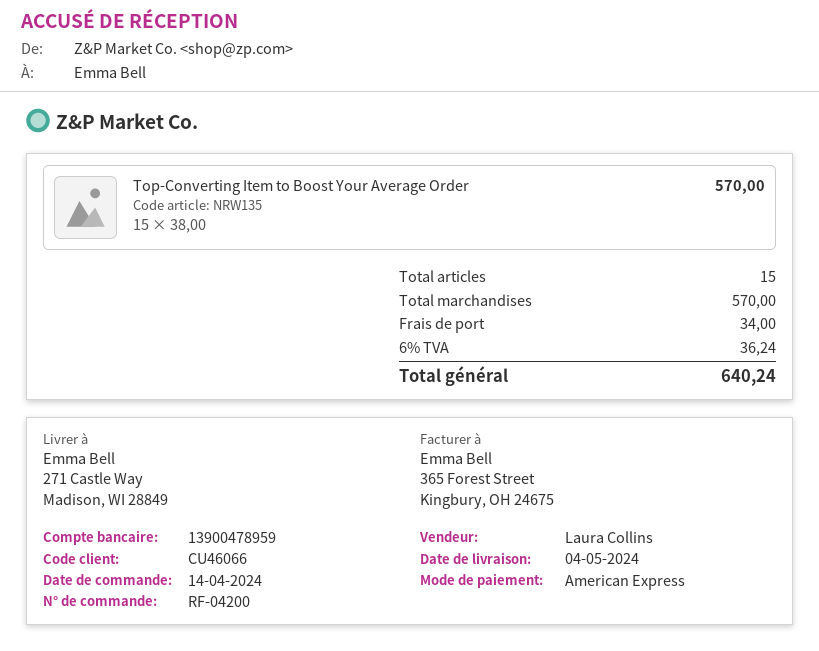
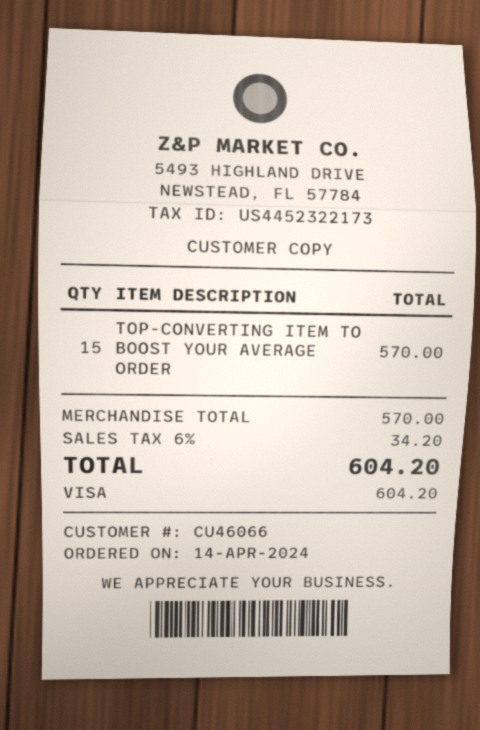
payment method: American Express -> Visa
shipping: 34.00 -> none
tax: 6% = 36.24 -> 6% = 34.20
total: 640.24 -> 604.20

